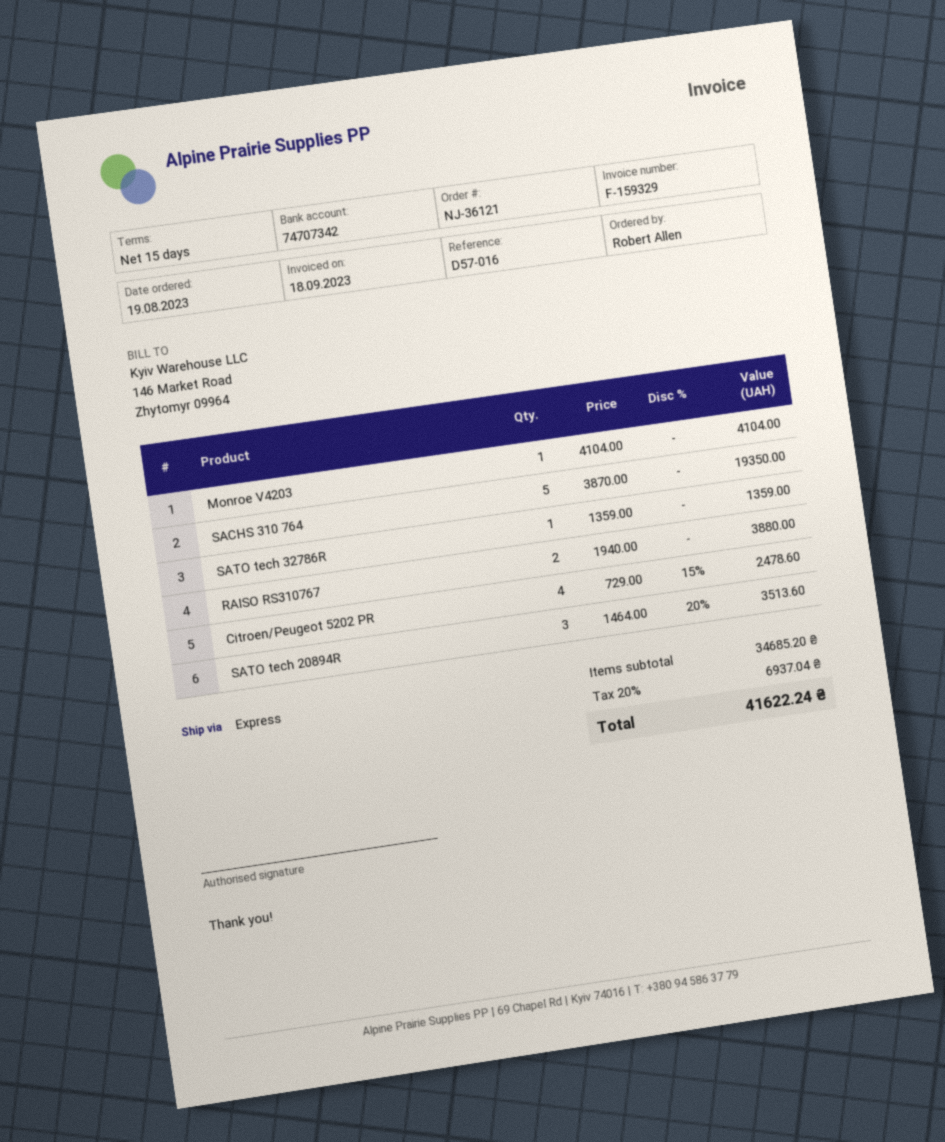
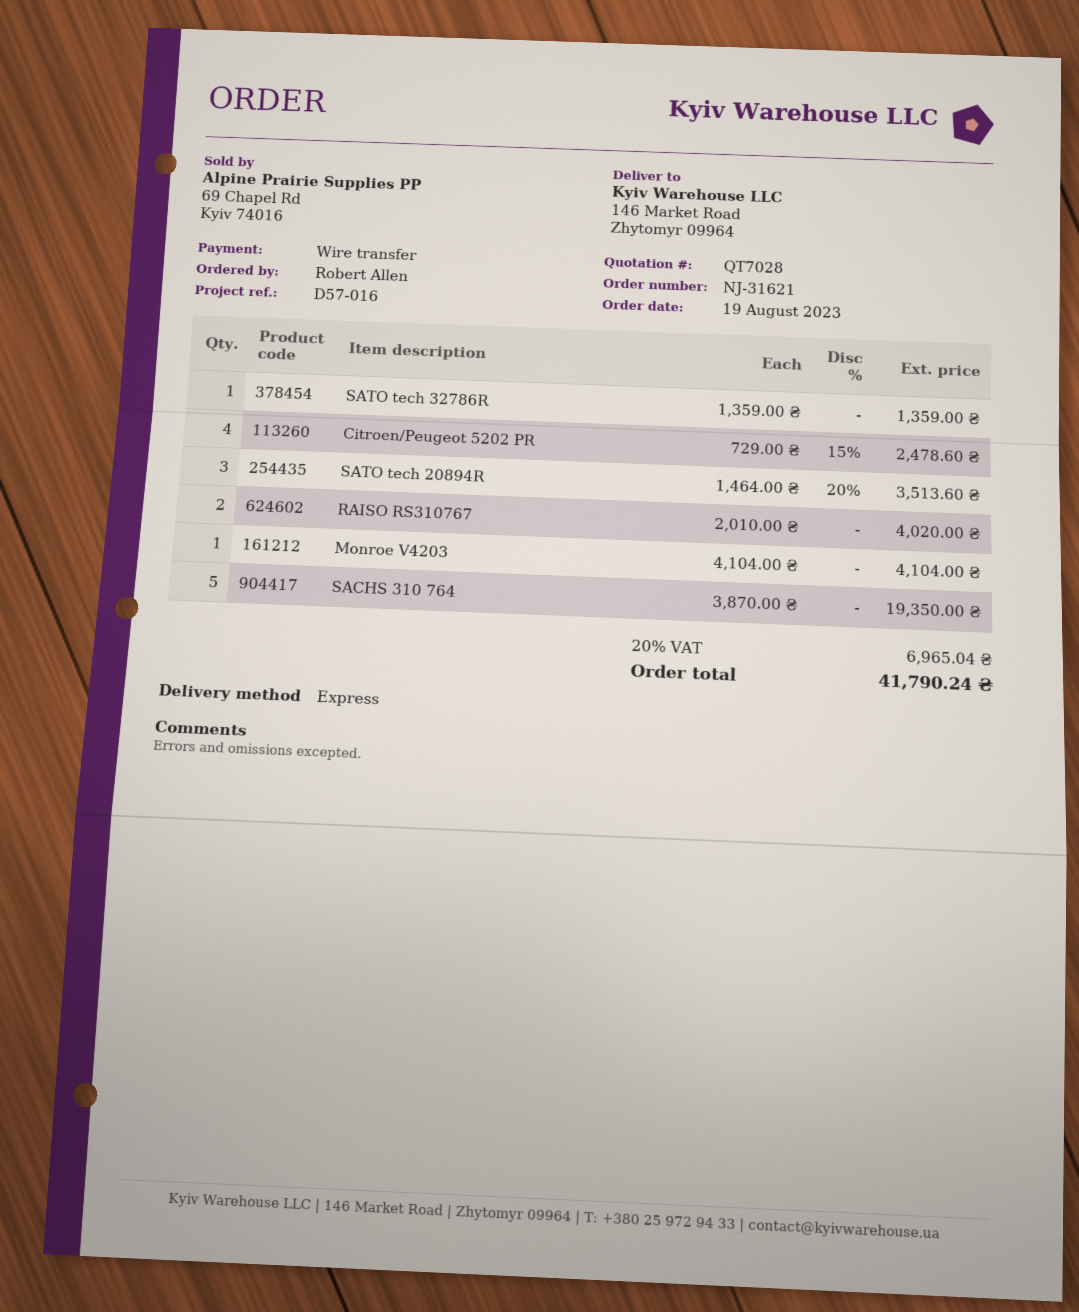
order number: NJ-36121 -> NJ-31621
RAISO RS310767: 2 x 1940.00 = 3880.00 -> 2 x 2010.00 = 4020.00
tax: 20% = 6937.04 -> 20% = 6965.04
total: 41622.24 -> 41790.24

